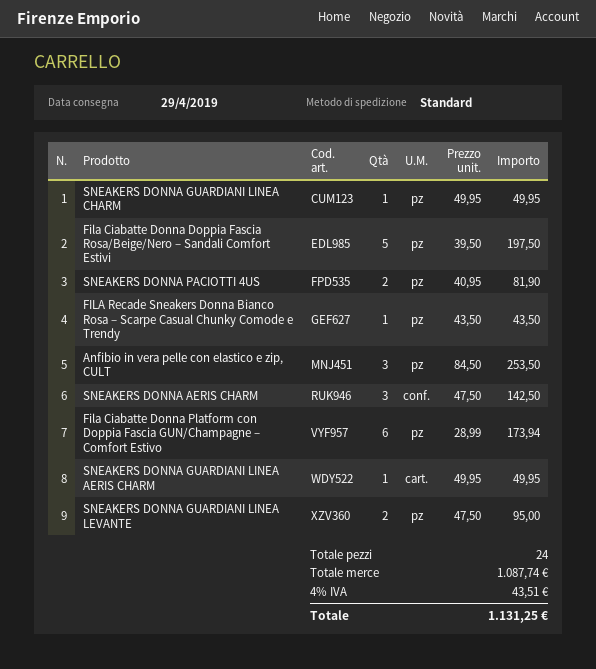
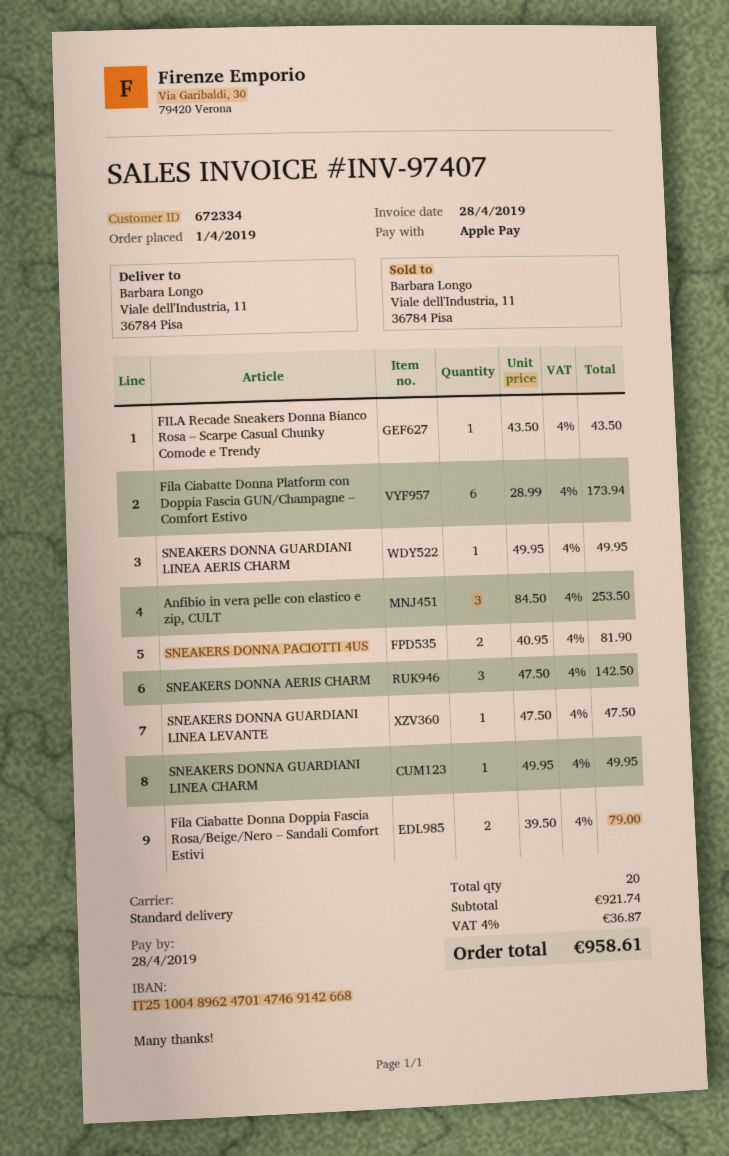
Fila Ciabatte Donna Doppia Fascia Rosa/Beige/Nero – Sandali Comfort Estivi: 5 x 39.50 = 197.50 -> 2 x 39.50 = 79.00
SNEAKERS DONNA GUARDIANI LINEA LEVANTE: 2 x 47.50 = 95.00 -> 1 x 47.50 = 47.50
total quantity: 24 -> 20
subtotal: 1087.74 -> 921.74
tax: 4% = 43.51 -> 4% = 36.87
total: 1131.25 -> 958.61

